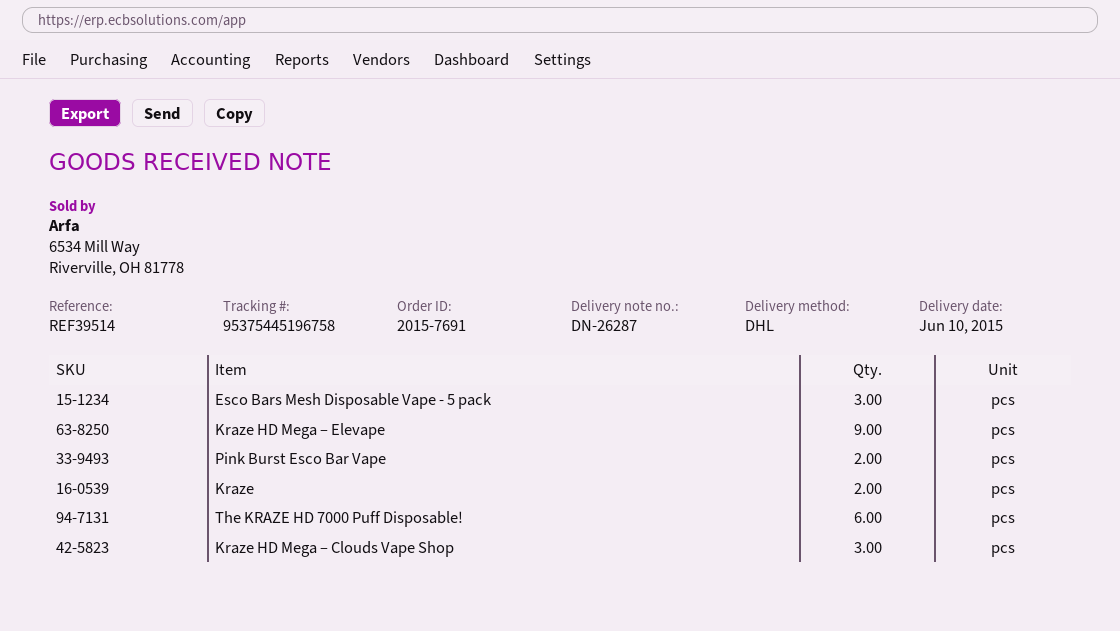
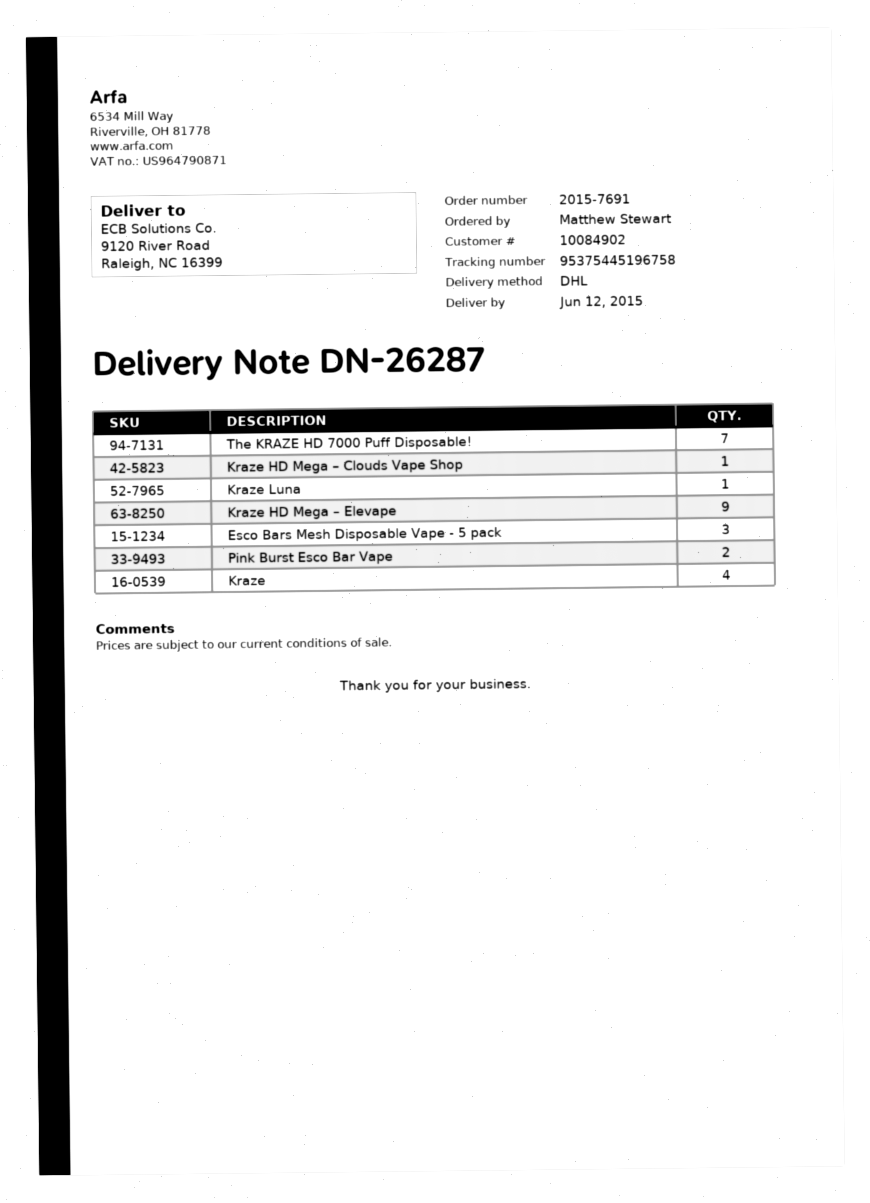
delivery date: 2015-06-10 -> 2015-06-12
Kraze: 2 -> 4
The KRAZE HD 7000 Puff Disposable!: 6 -> 7
Kraze HD Mega – Clouds Vape Shop: 3 -> 1
Kraze Luna: none -> 1

